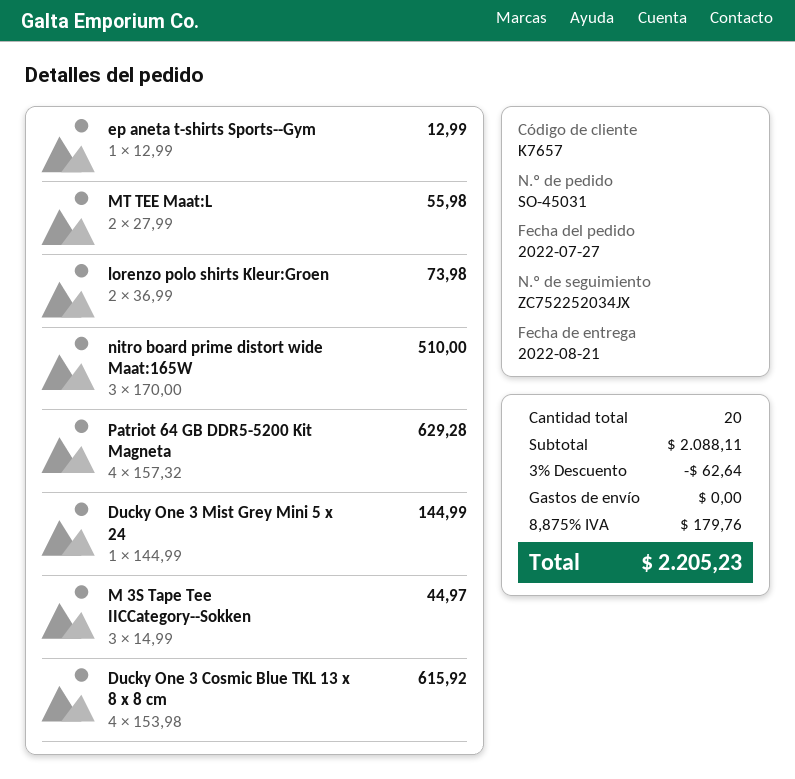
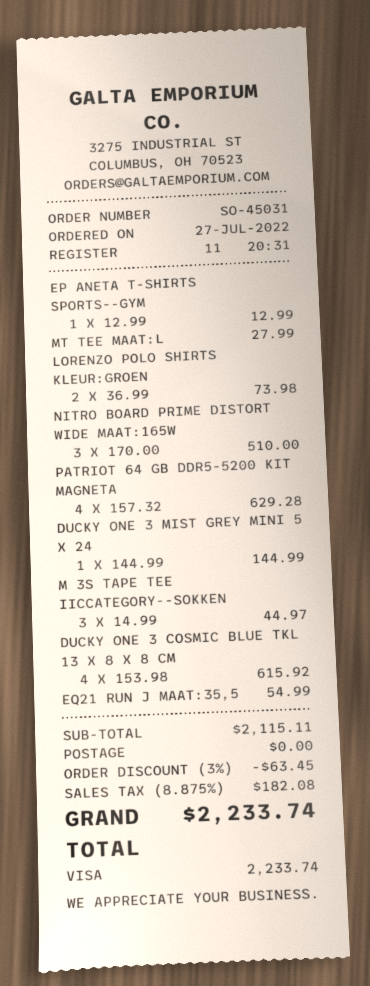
MT TEE Maat:L: 2 x 27.99 = 55.98 -> 1 x 27.99 = 27.99
EQ21 RUN J MAAT:35,5: none -> 1 x 54.99 = 54.99
subtotal: 2088.11 -> 2115.11
discount: 3% = 62.64 -> 3% = 63.45
tax: 8.875% = 179.76 -> 8.875% = 182.08
total: 2205.23 -> 2233.74

